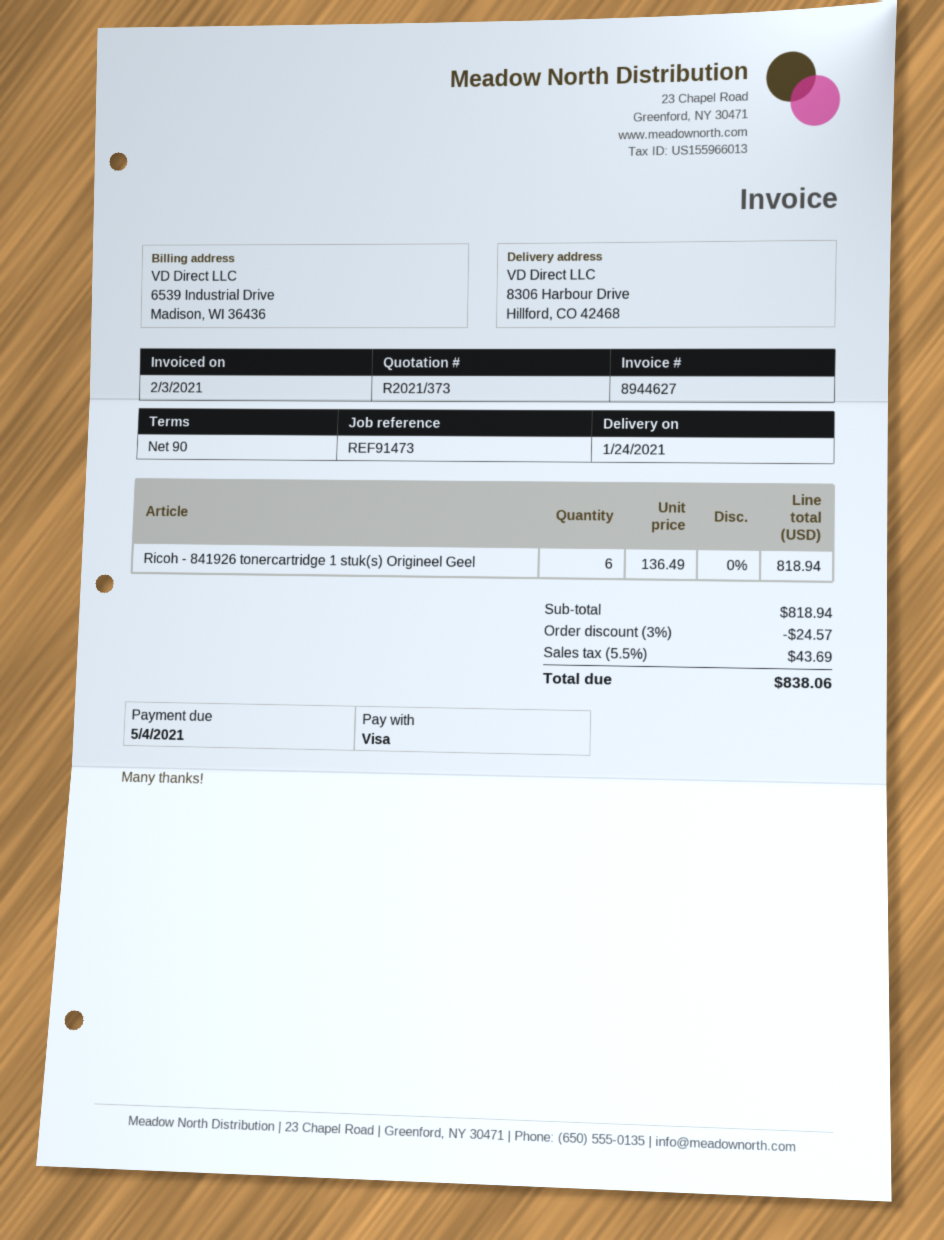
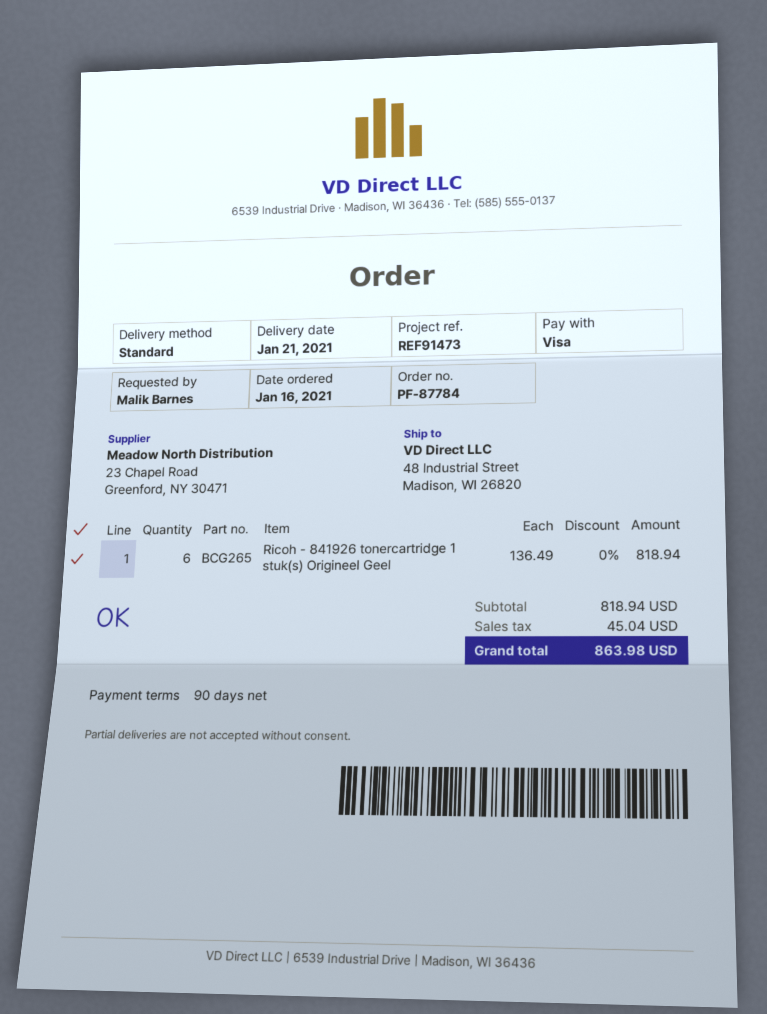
delivery date: 2021-01-24 -> 2021-01-21
ship to: 8306 Harbour Drive, Hillford, CO 42468 -> 48 Industrial Street, Madison, WI 26820
discount: 3% = 24.57 -> none
tax: 43.69 -> 45.04
total: 838.06 -> 863.98

